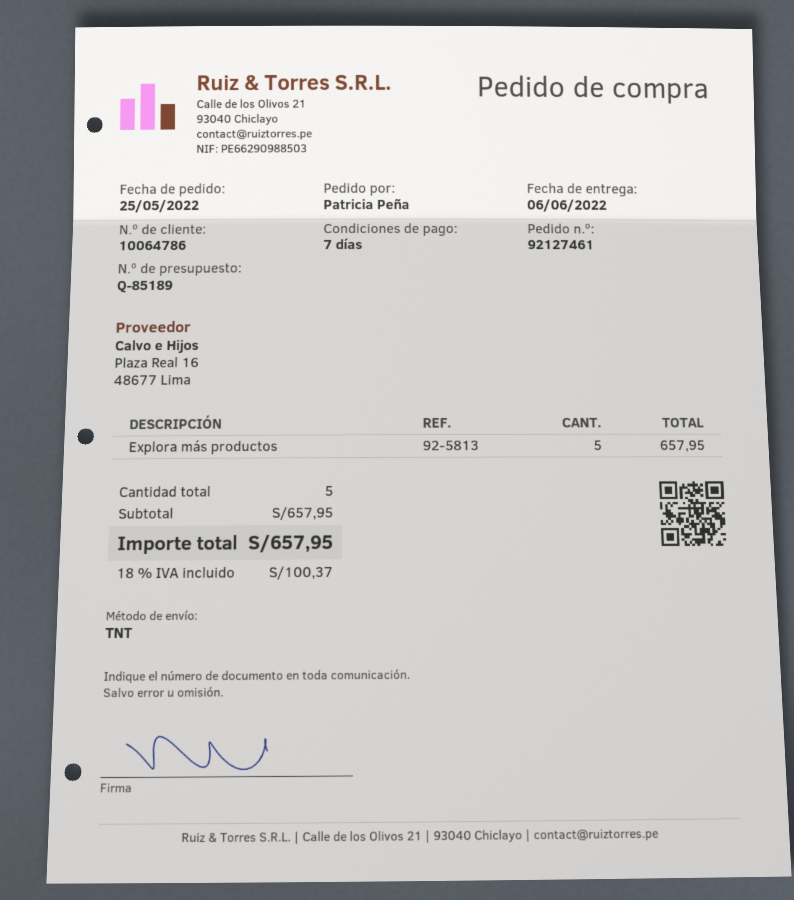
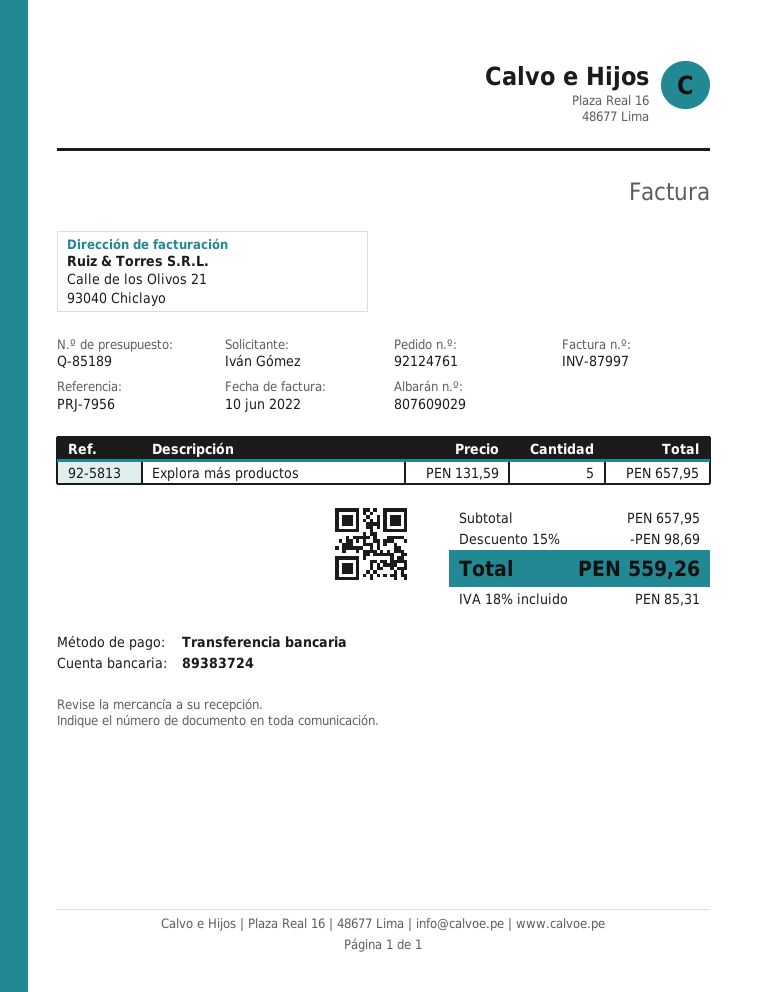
order number: 92127461 -> 92124761
ordered by: Patricia Peña -> Iván Gómez
discount: none -> 15% = 98.69
tax: 18% = 100.37 -> 18% = 85.31
total: 657.95 -> 559.26

